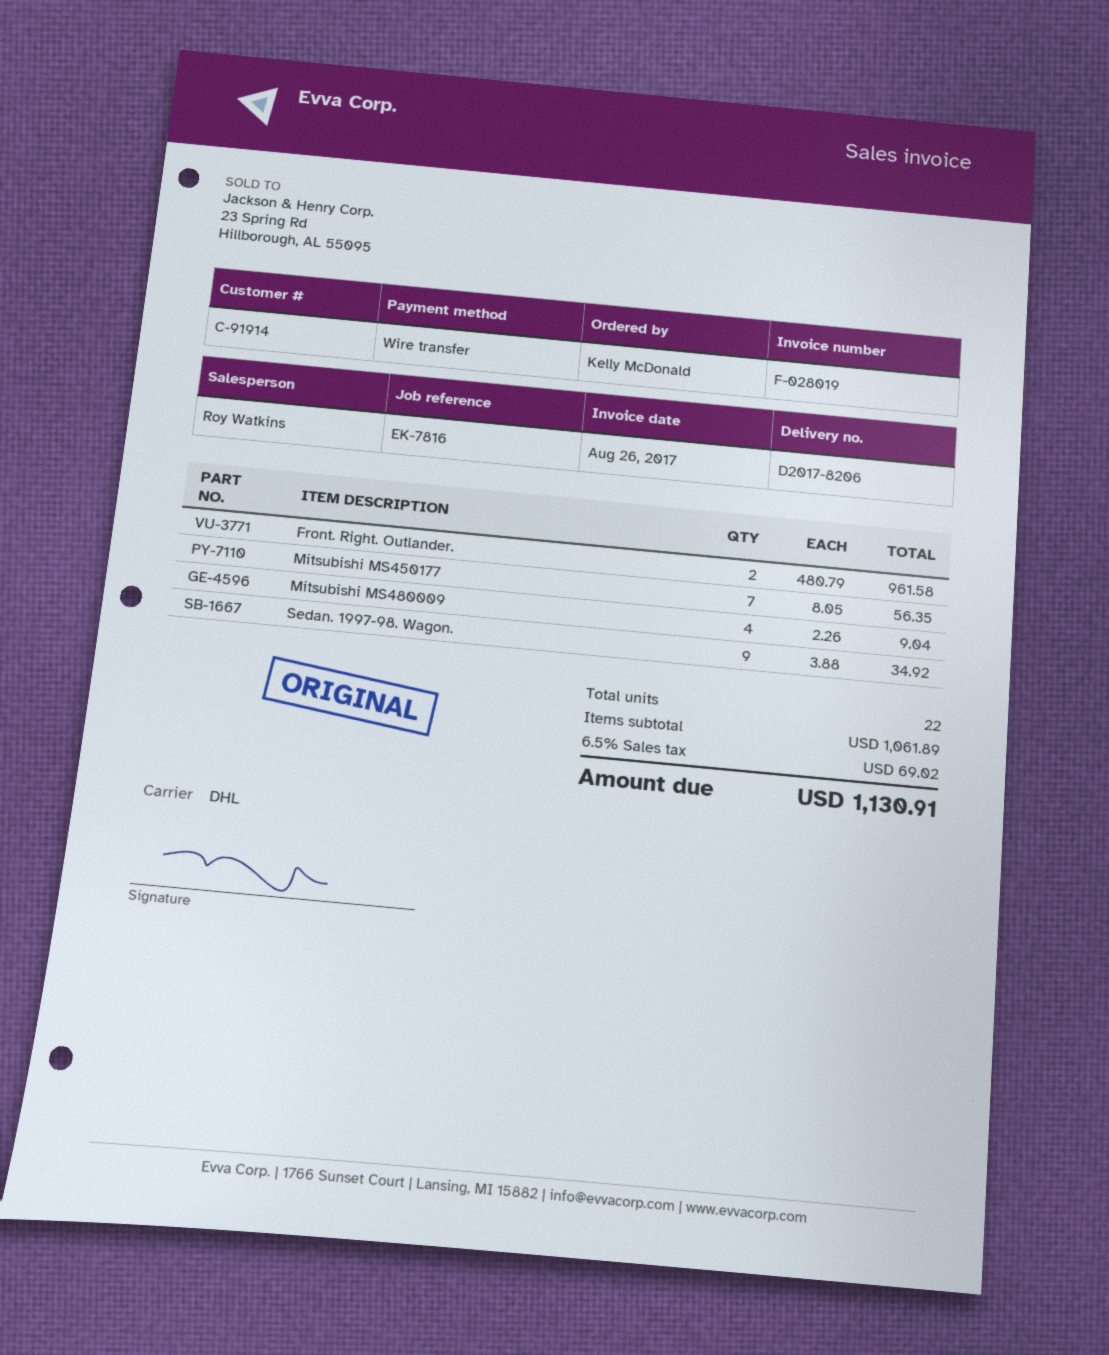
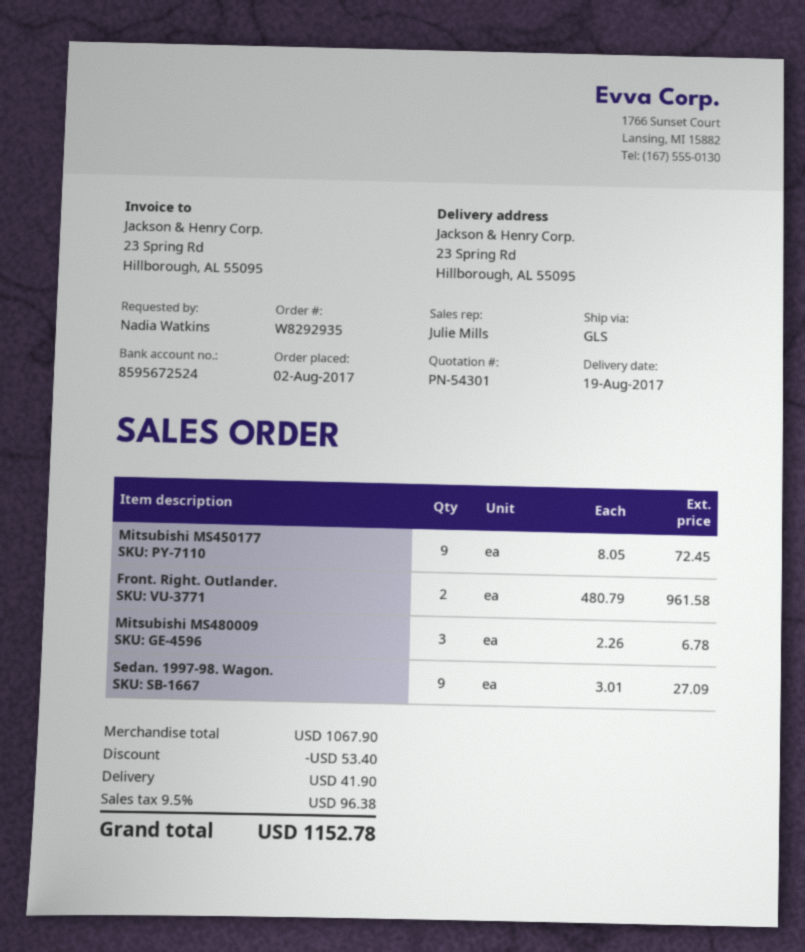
ordered by: Kelly McDonald -> Nadia Watkins
sales rep: Roy Watkins -> Julie Mills
shipping method: DHL -> GLS
Mitsubishi MS450177: 7 x 8.05 = 56.35 -> 9 x 8.05 = 72.45
Mitsubishi MS480009: 4 x 2.26 = 9.04 -> 3 x 2.26 = 6.78
Sedan. 1997-98. Wagon.: 9 x 3.88 = 34.92 -> 9 x 3.01 = 27.09
subtotal: 1061.89 -> 1067.90
discount: none -> 53.40
shipping: none -> 41.90
tax: 6.5% = 69.02 -> 9.5% = 96.38
total: 1130.91 -> 1152.78

